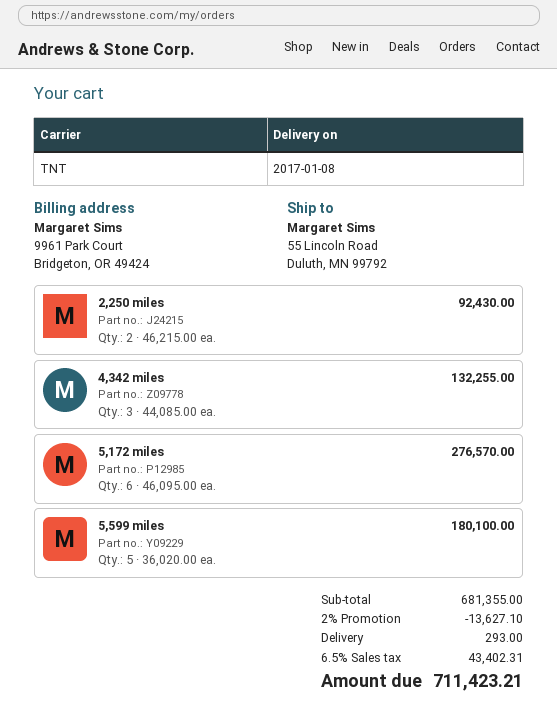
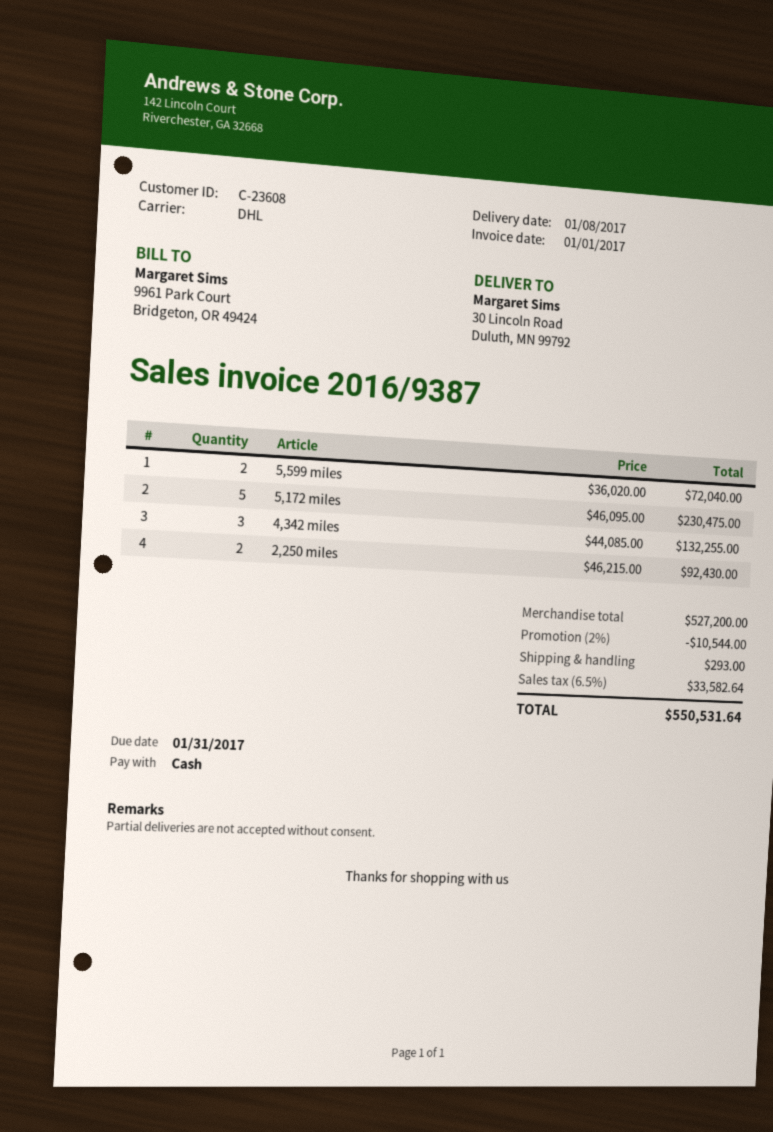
shipping method: TNT -> DHL
ship to: 55 Lincoln Road, Duluth, MN 99792 -> 30 Lincoln Road, Duluth, MN 99792
5,172 miles: 6 x 46095.00 = 276570.00 -> 5 x 46095.00 = 230475.00
5,599 miles: 5 x 36020.00 = 180100.00 -> 2 x 36020.00 = 72040.00
subtotal: 681355.00 -> 527200.00
discount: 2% = 13627.10 -> 2% = 10544.00
tax: 6.5% = 43402.31 -> 6.5% = 33582.64
total: 711423.21 -> 550531.64

